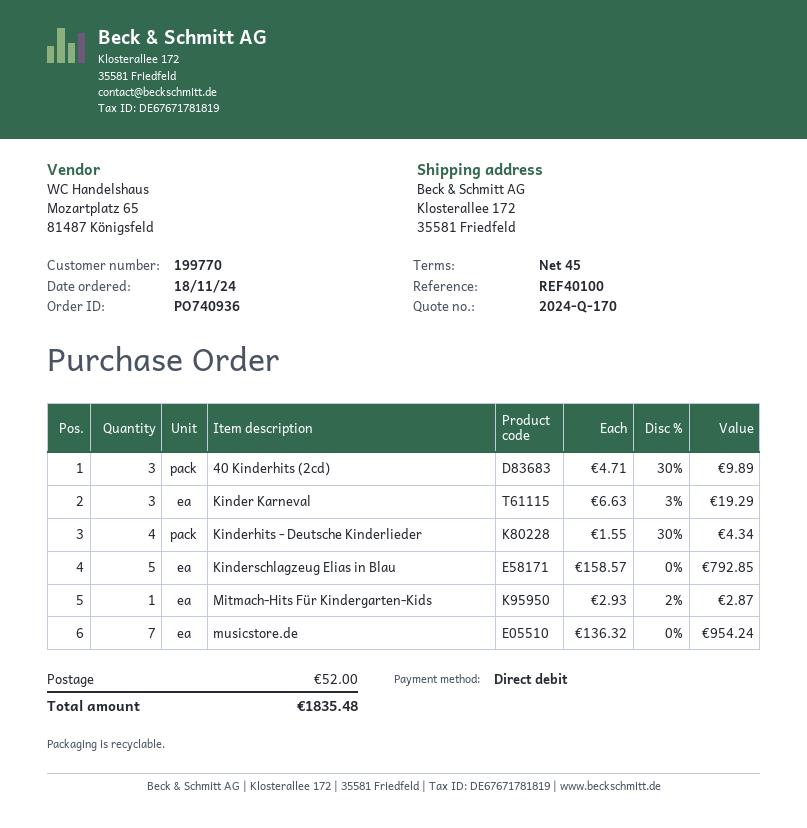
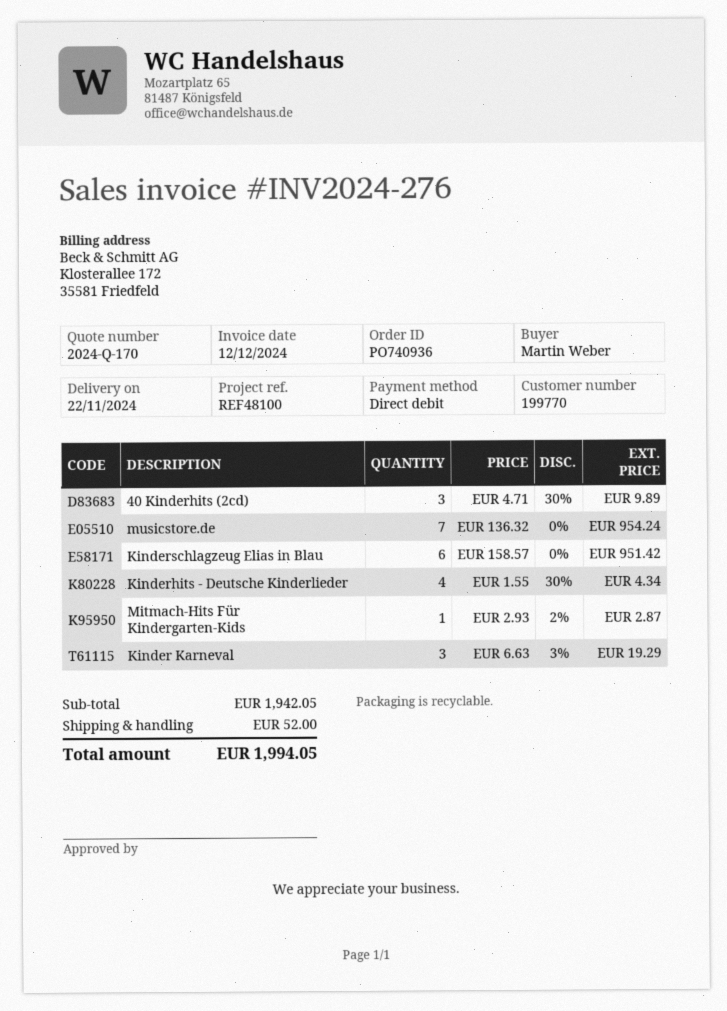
reference: REF40100 -> REF48100
Kinderschlagzeug Elias in Blau: 5 x 158.57 = 792.85 -> 6 x 158.57 = 951.42
total: 1835.48 -> 1994.05

